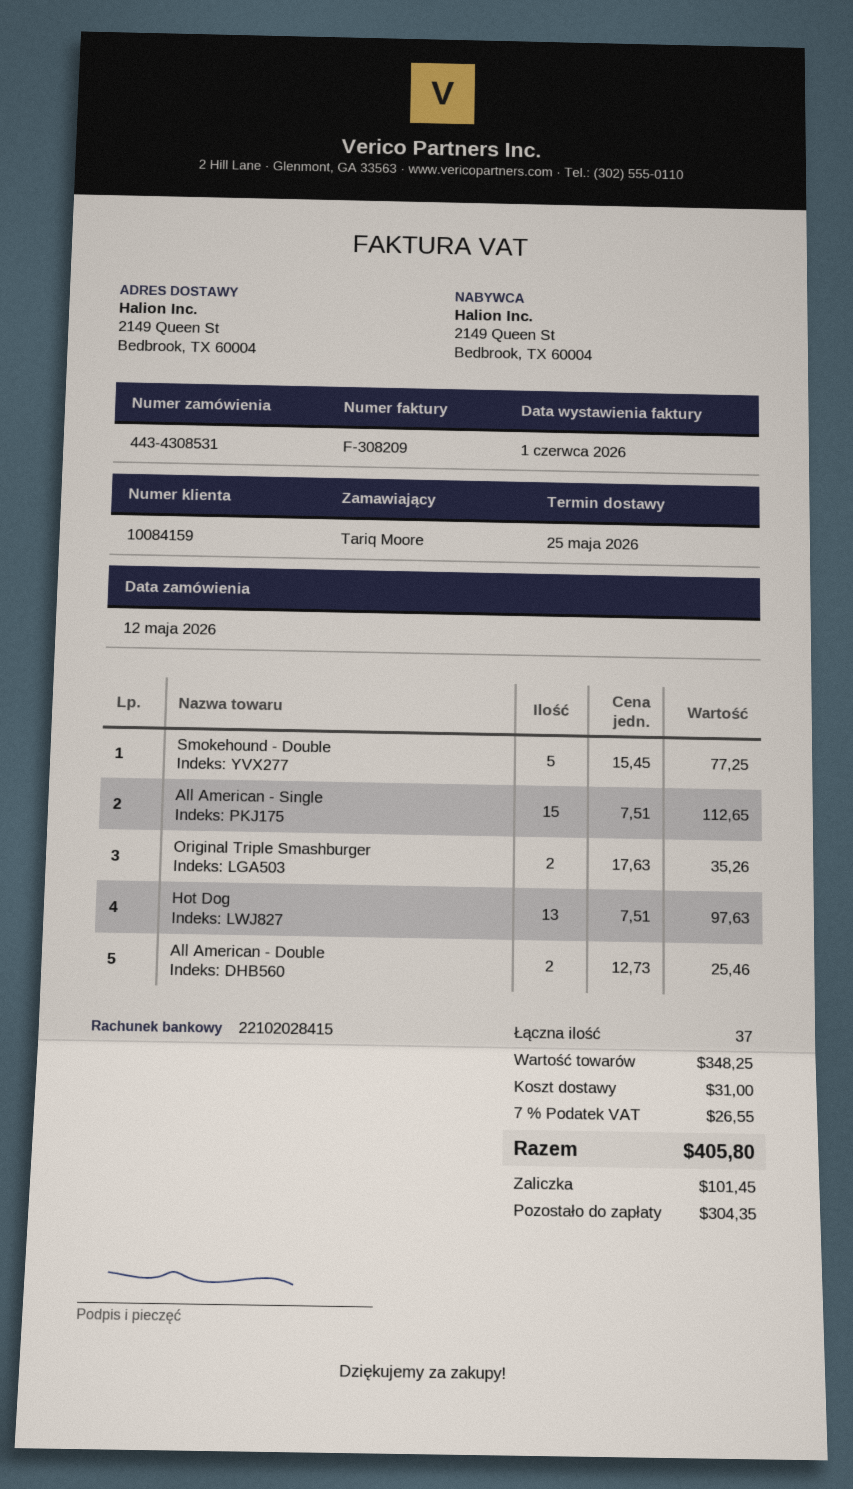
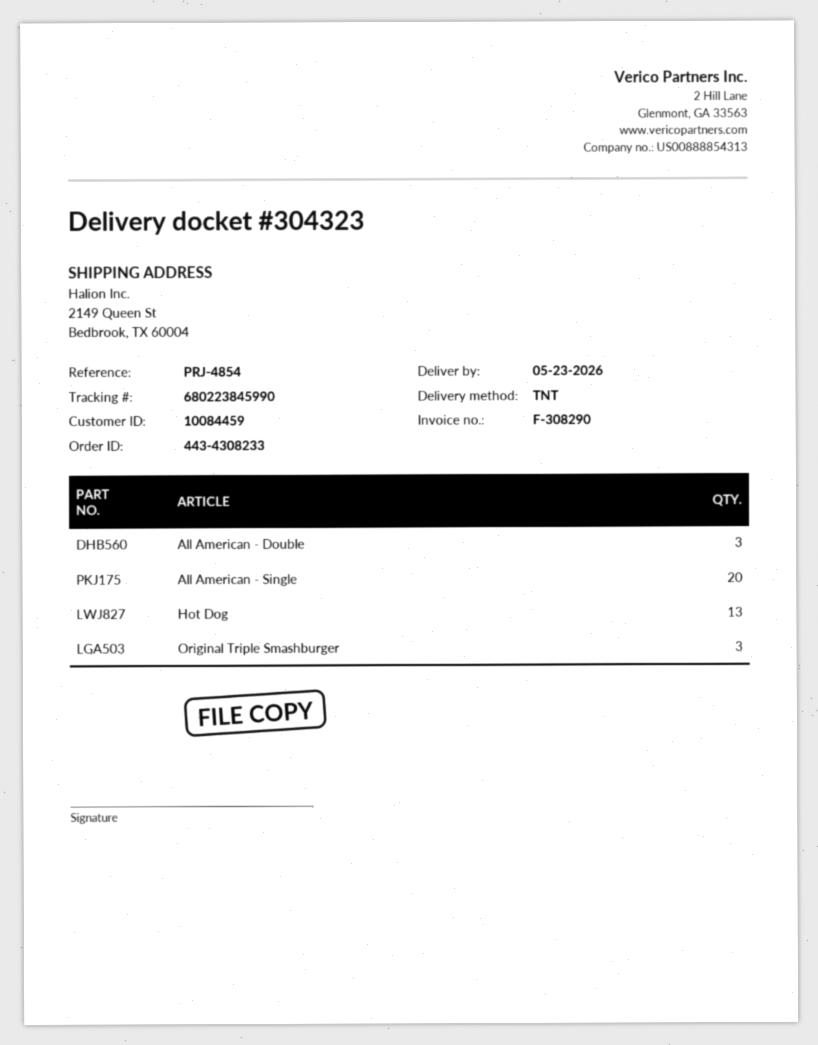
order number: 443-4308531 -> 443-4308233
delivery date: 2026-05-25 -> 2026-05-23
invoice number: F-308209 -> F-308290
customer number: 10084159 -> 10084459
Smokehound - Double: 5 -> none
All American - Single: 15 -> 20
Original Triple Smashburger: 2 -> 3
All American - Double: 2 -> 3

